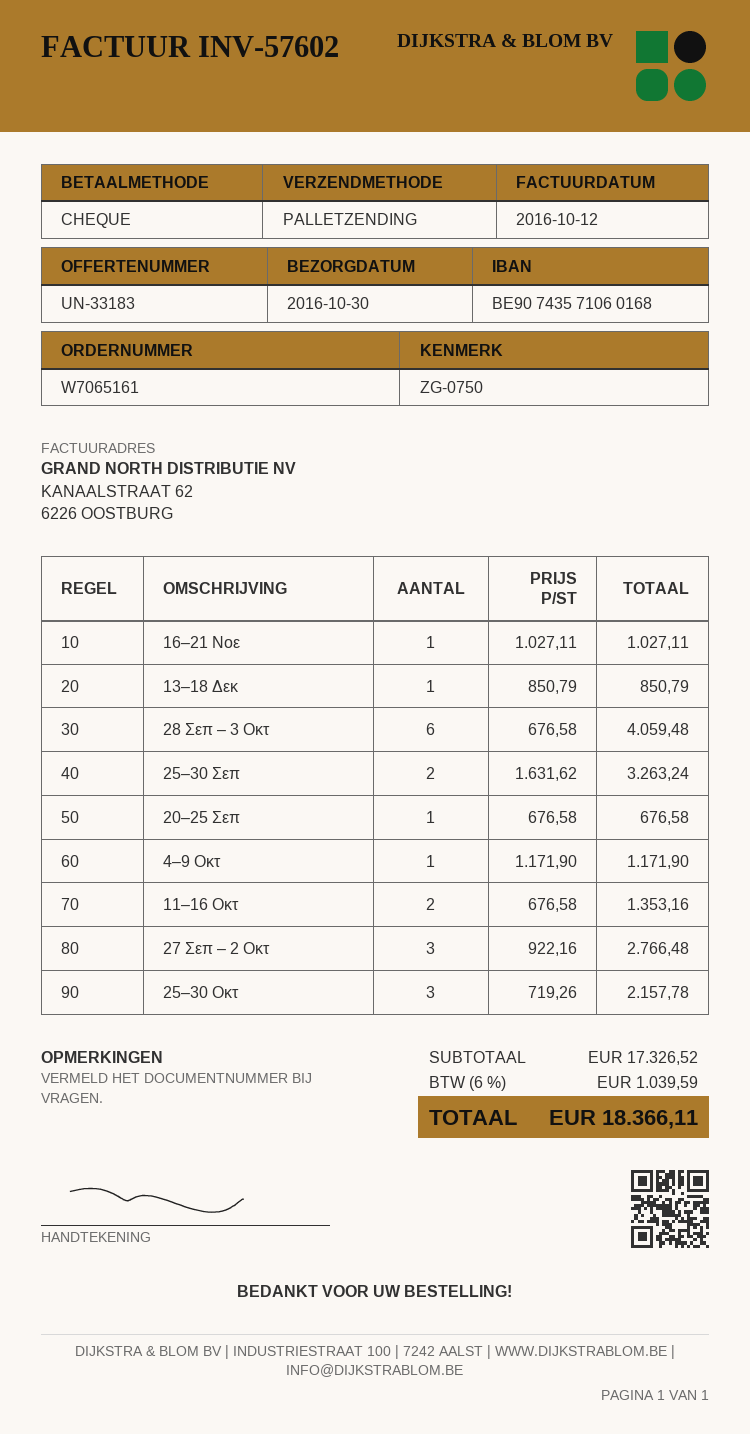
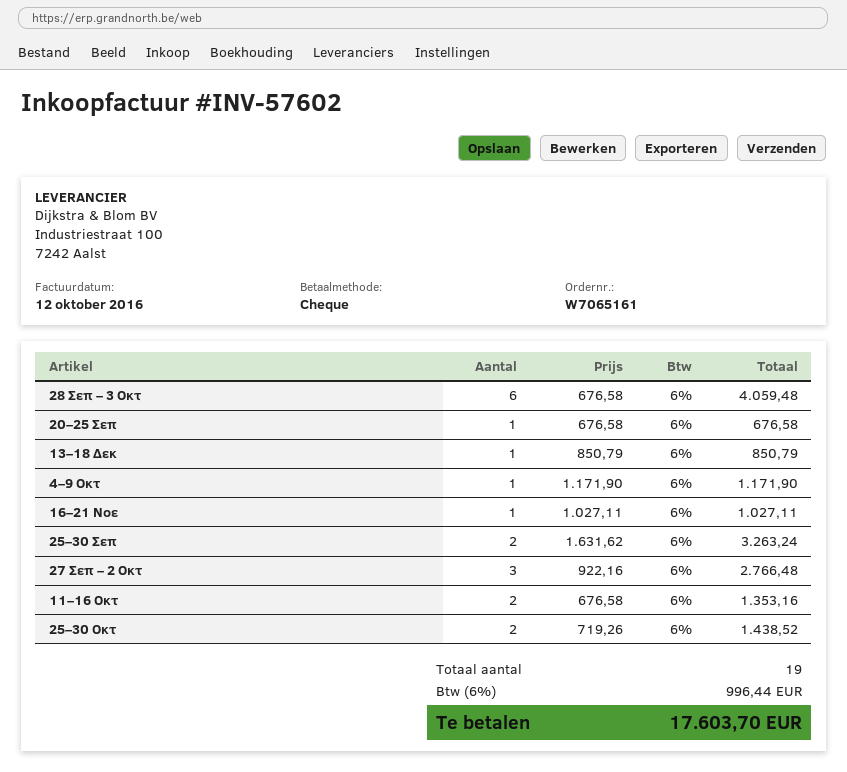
25–30 Οκτ: 3 x 719.26 = 2157.78 -> 2 x 719.26 = 1438.52
tax: 6% = 1039.59 -> 6% = 996.44
total: 18366.11 -> 17603.70

